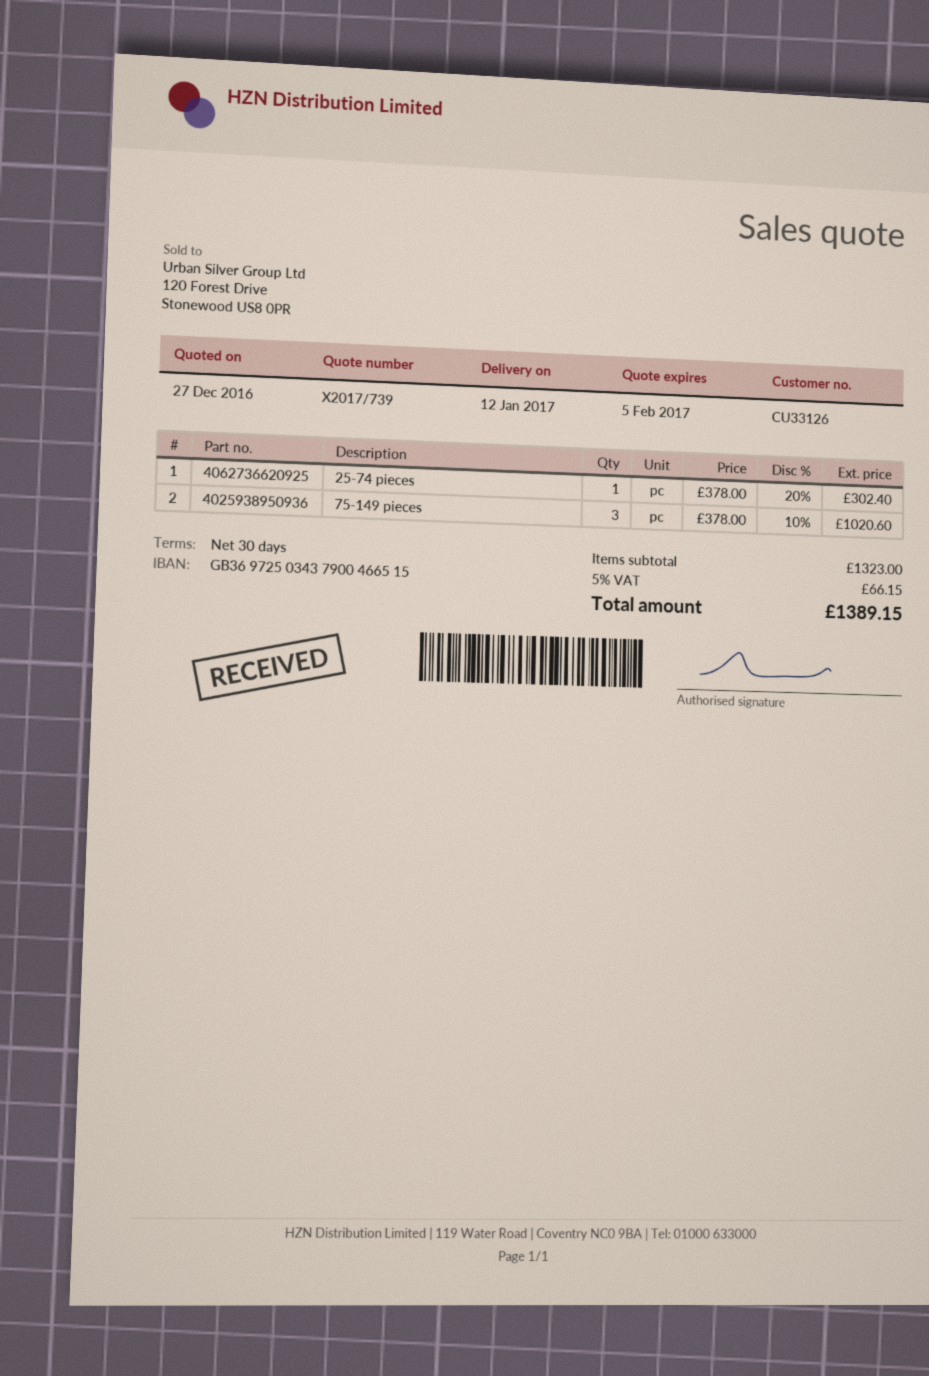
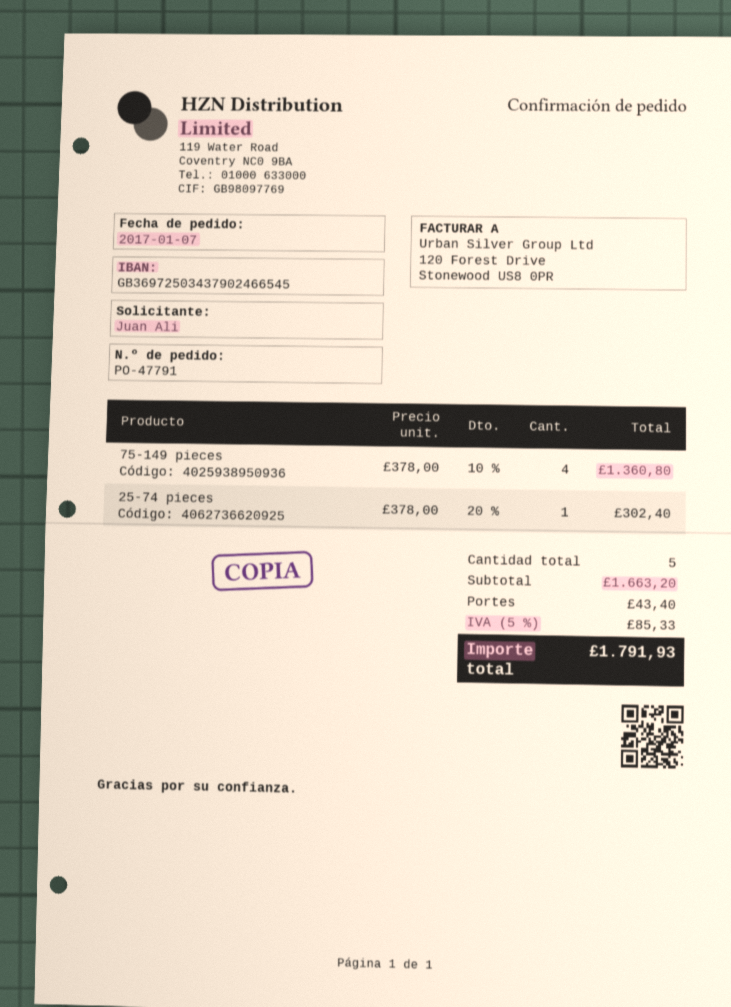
bank account: GB36972503437900466515 -> GB36972503437902466545
75-149 pieces: 3 x 378.00 - 10% = 1020.60 -> 4 x 378.00 - 10% = 1360.80
subtotal: 1323.00 -> 1663.20
shipping: none -> 43.40
tax: 5% = 66.15 -> 5% = 85.33
total: 1389.15 -> 1791.93

